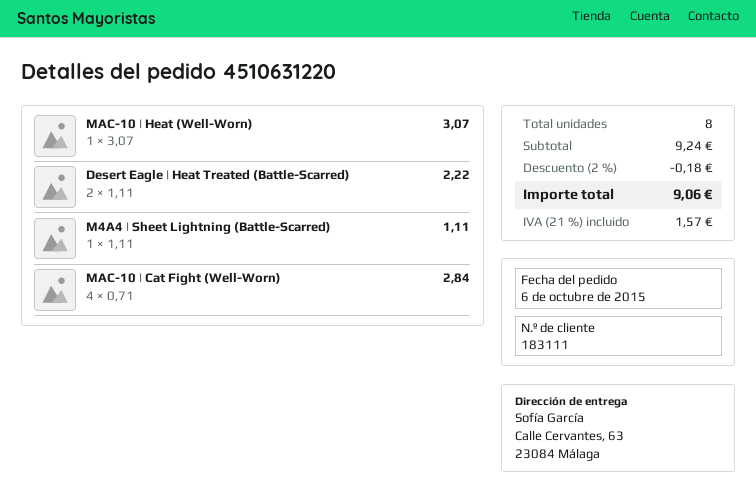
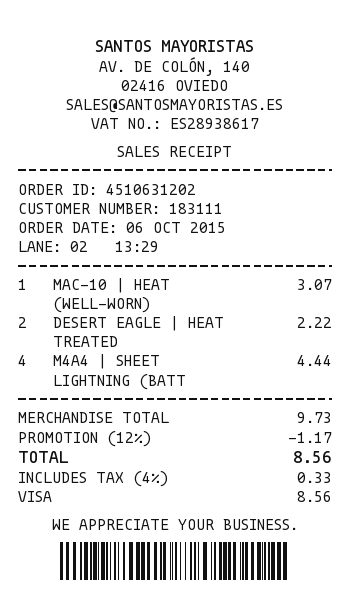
order number: 4510631220 -> 4510631202
M4A4 | Sheet Lightning (Battle-Scarred): 1 for 1.11 -> 4 for 4.44
MAC-10 | Cat Fight (Well-Worn): 4 for 2.84 -> none
subtotal: 9.24 -> 9.73
discount: 2% = 0.18 -> 12% = 1.17
tax: 21% = 1.57 -> 4% = 0.33
total: 9.06 -> 8.56

